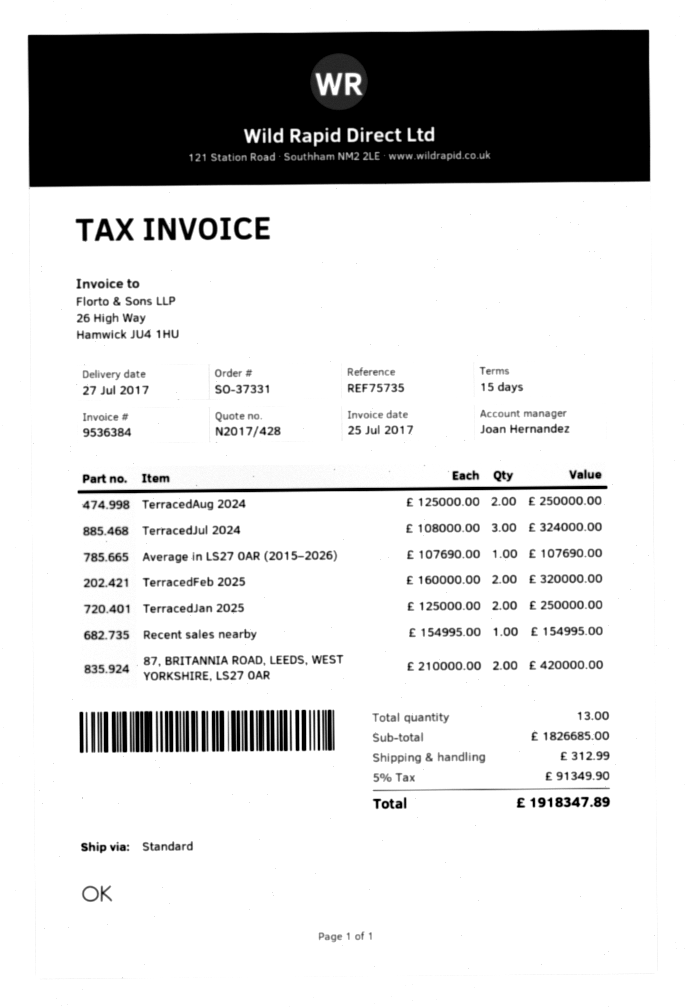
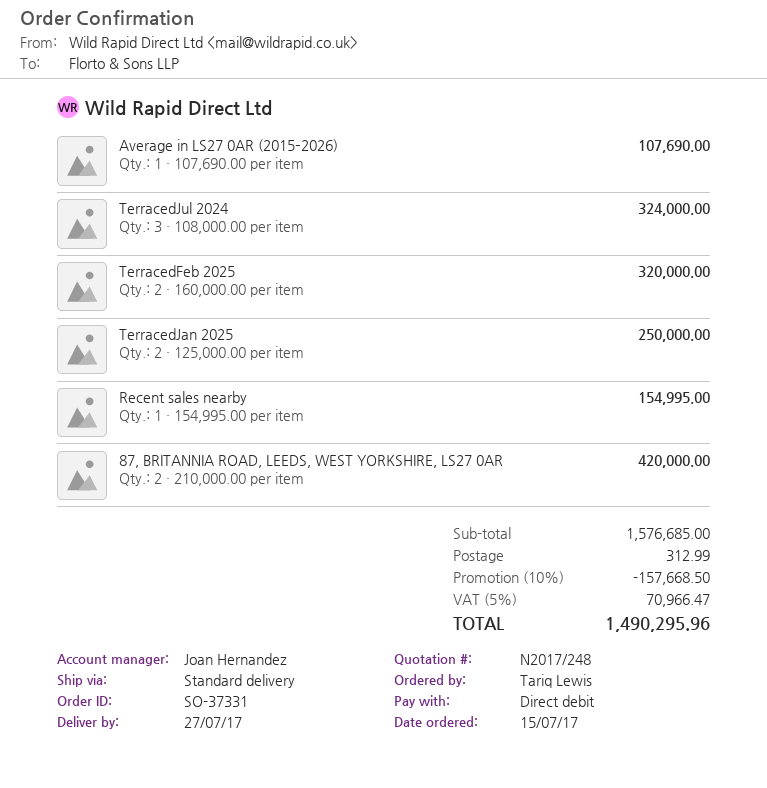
quote number: N2017/428 -> N2017/248
TerracedAug 2024: 2 x 125000.00 = 250000.00 -> none
subtotal: 1826685.00 -> 1576685.00
discount: none -> 10% = 157668.50
tax: 5% = 91349.90 -> 5% = 70966.47
total: 1918347.89 -> 1490295.96

